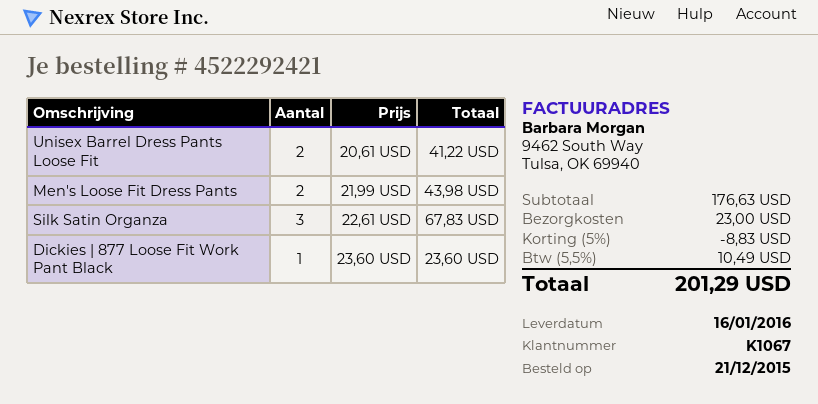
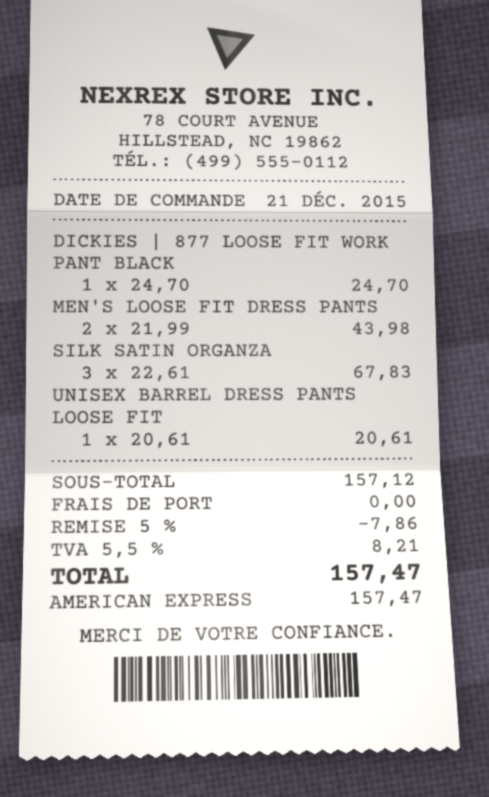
Unisex Barrel Dress Pants Loose Fit: 2 x 20.61 = 41.22 -> 1 x 20.61 = 20.61
Dickies | 877 Loose Fit Work Pant Black: 1 x 23.60 = 23.60 -> 1 x 24.70 = 24.70
subtotal: 176.63 -> 157.12
discount: 5% = 8.83 -> 5% = 7.86
shipping: 23.00 -> 0.00
tax: 5.5% = 10.49 -> 5.5% = 8.21
total: 201.29 -> 157.47

